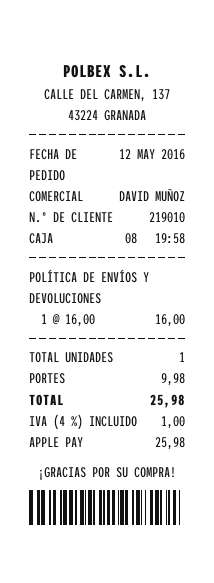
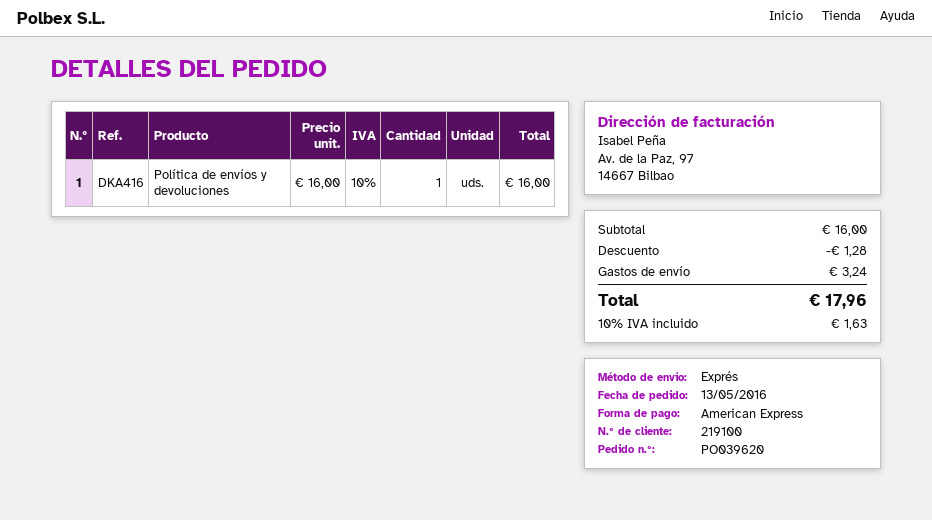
order date: 2016-05-12 -> 2016-05-13
customer number: 219010 -> 219100
payment method: Apple Pay -> American Express
discount: none -> 1.28
shipping: 9.98 -> 3.24
tax: 4% = 1.00 -> 10% = 1.63
total: 25.98 -> 17.96

